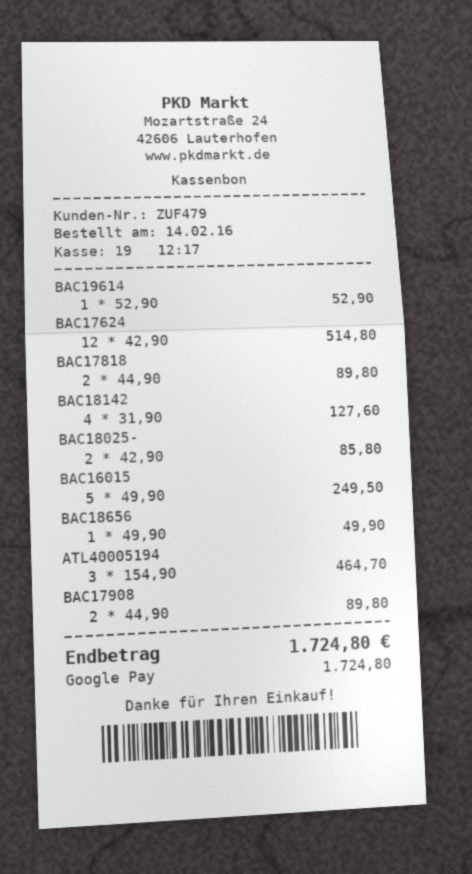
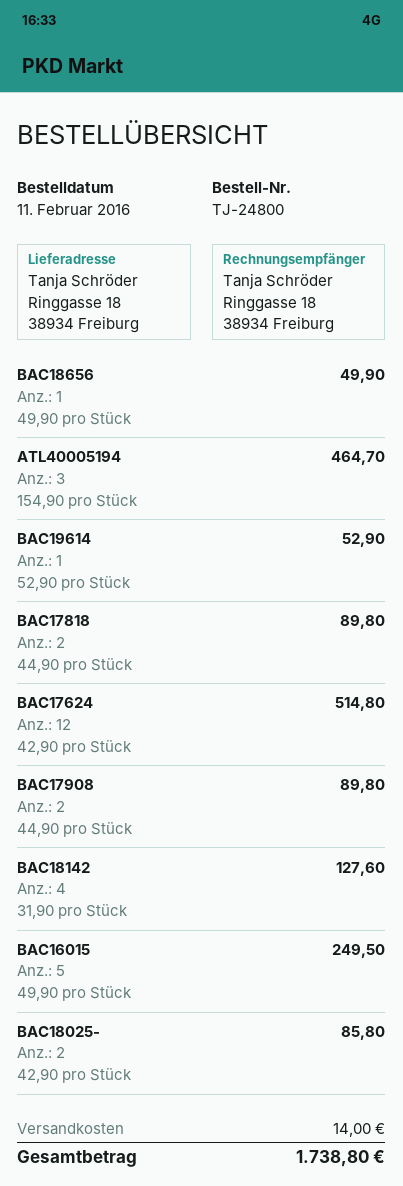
order date: 2016-02-14 -> 2016-02-11
shipping: none -> 14.00
total: 1724.80 -> 1738.80

